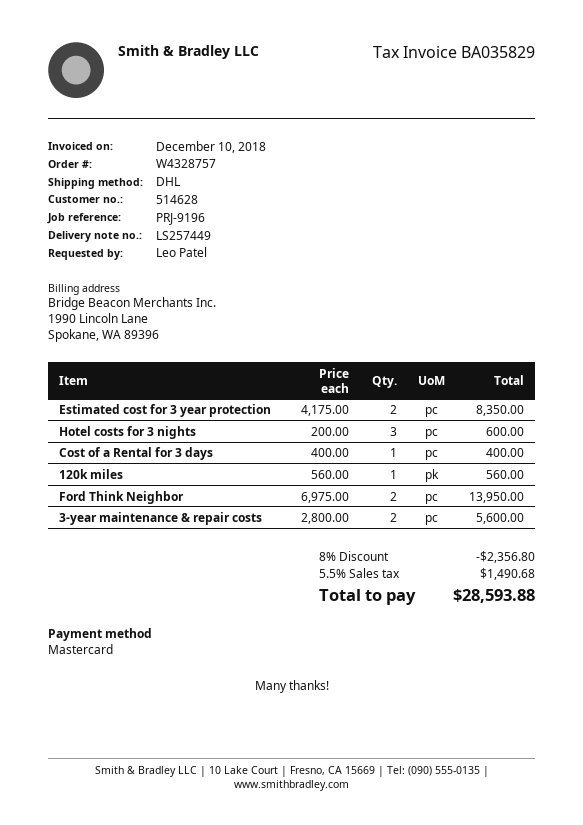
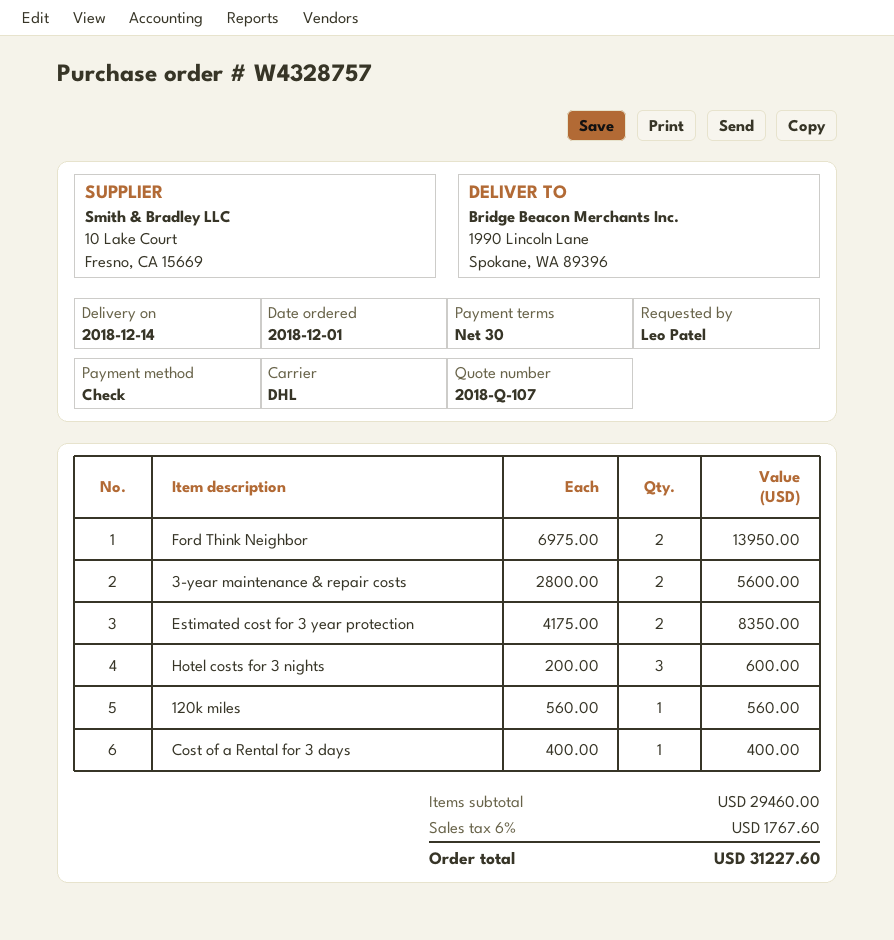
payment method: Mastercard -> cheque
discount: 8% = 2356.80 -> none
tax: 5.5% = 1490.68 -> 6% = 1767.60
total: 28593.88 -> 31227.60

